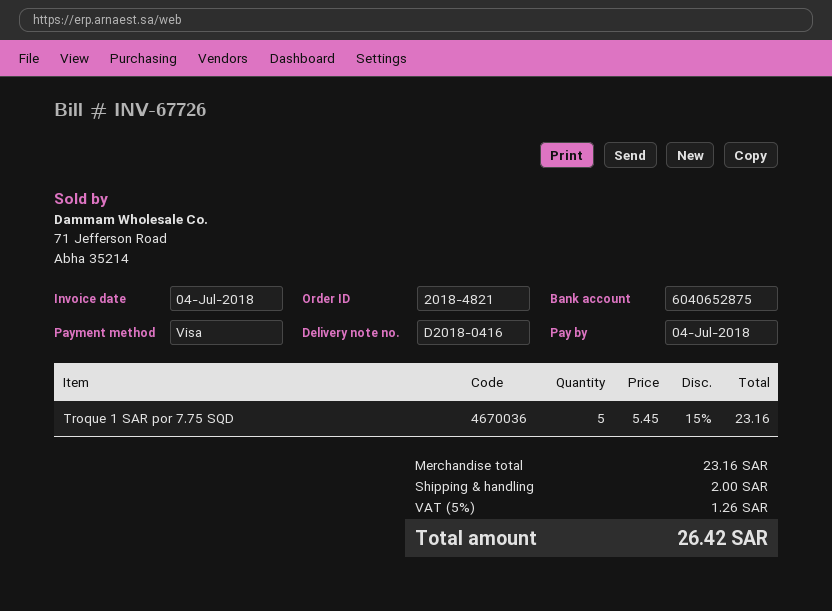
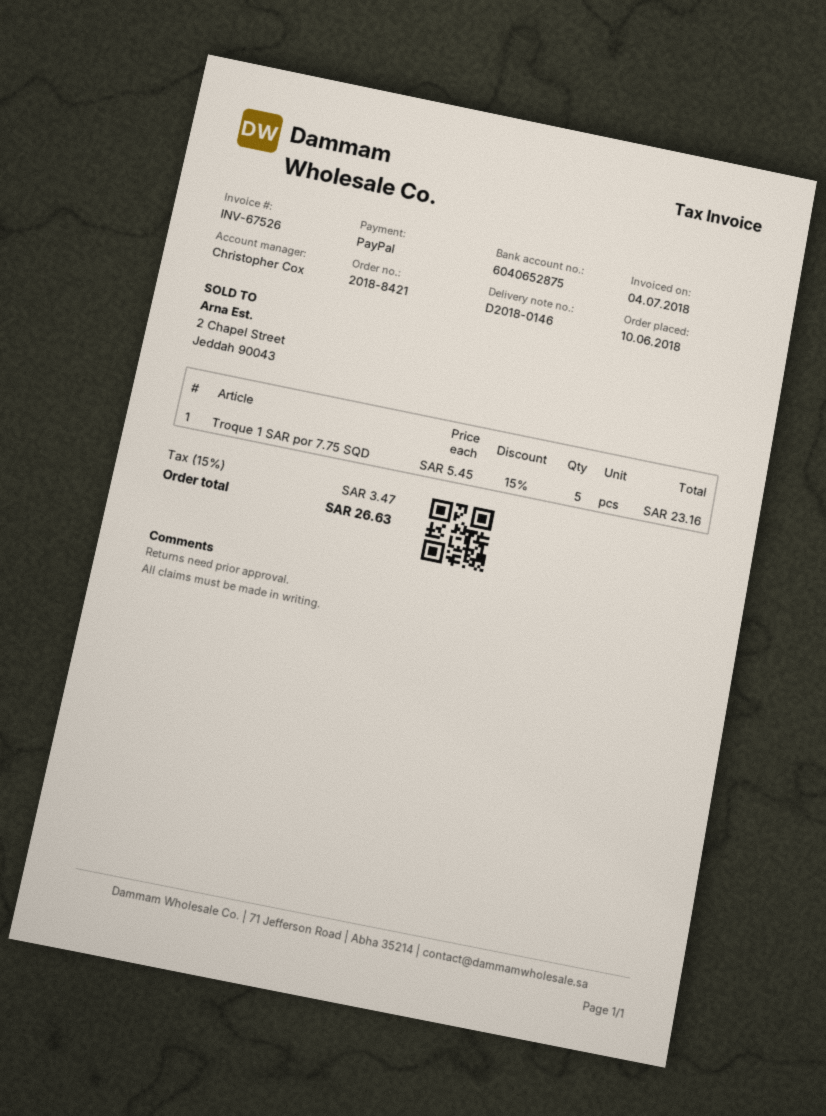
order number: 2018-4821 -> 2018-8421
delivery note number: D2018-0416 -> D2018-0146
invoice number: INV-67726 -> INV-67526
payment method: Visa -> PayPal
shipping: 2.00 -> none
tax: 5% = 1.26 -> 15% = 3.47
total: 26.42 -> 26.63

